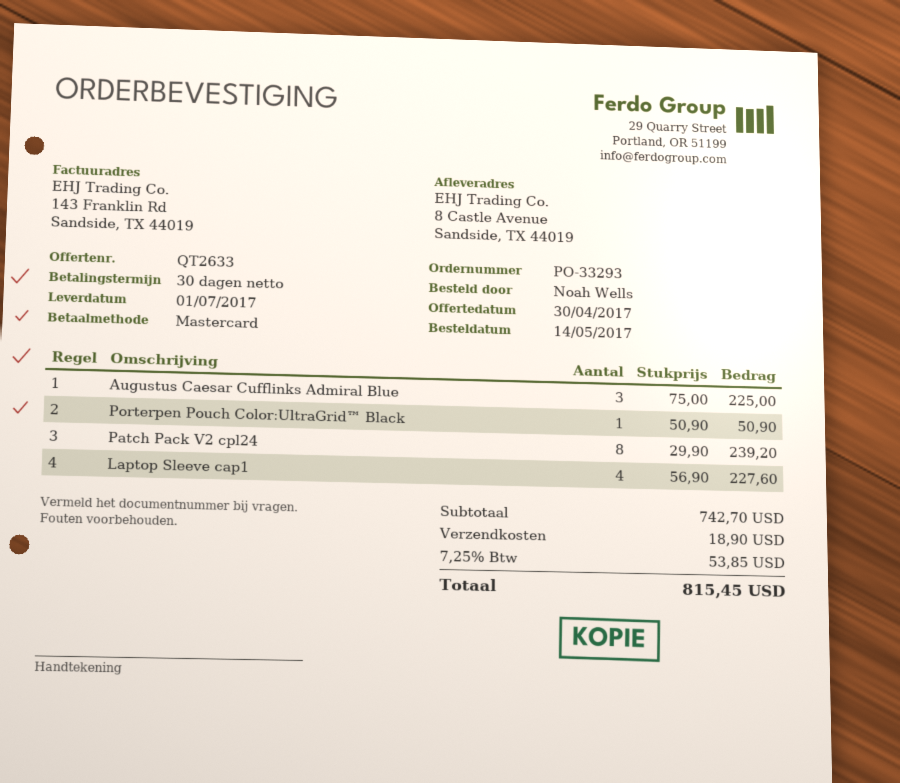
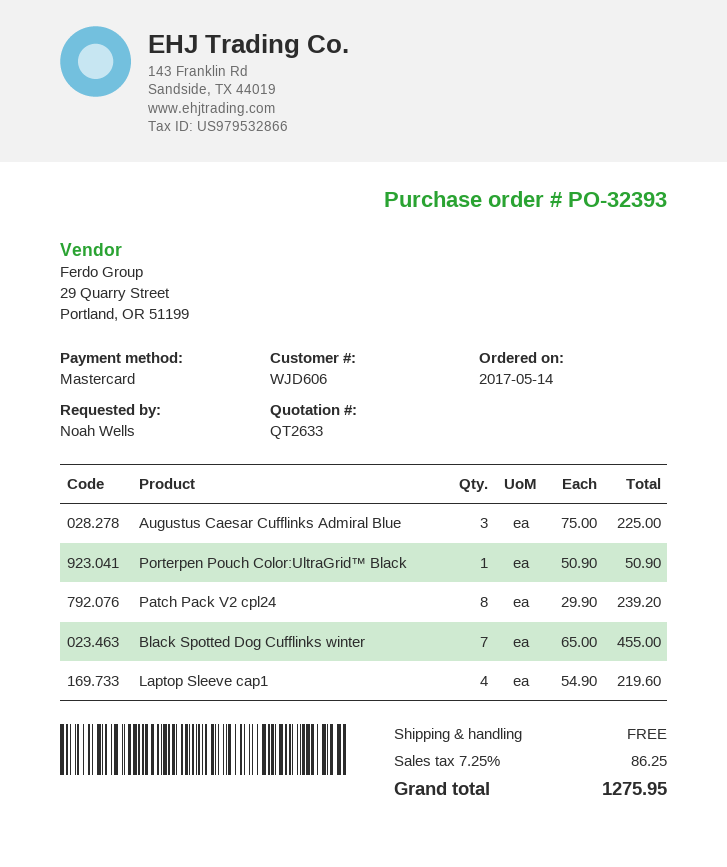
order number: PO-33293 -> PO-32393
Laptop Sleeve cap1: 4 x 56.90 = 227.60 -> 4 x 54.90 = 219.60
Black Spotted Dog Cufflinks winter: none -> 7 x 65.00 = 455.00
shipping: 18.90 -> 0.00
tax: 7.25% = 53.85 -> 7.25% = 86.25
total: 815.45 -> 1275.95

